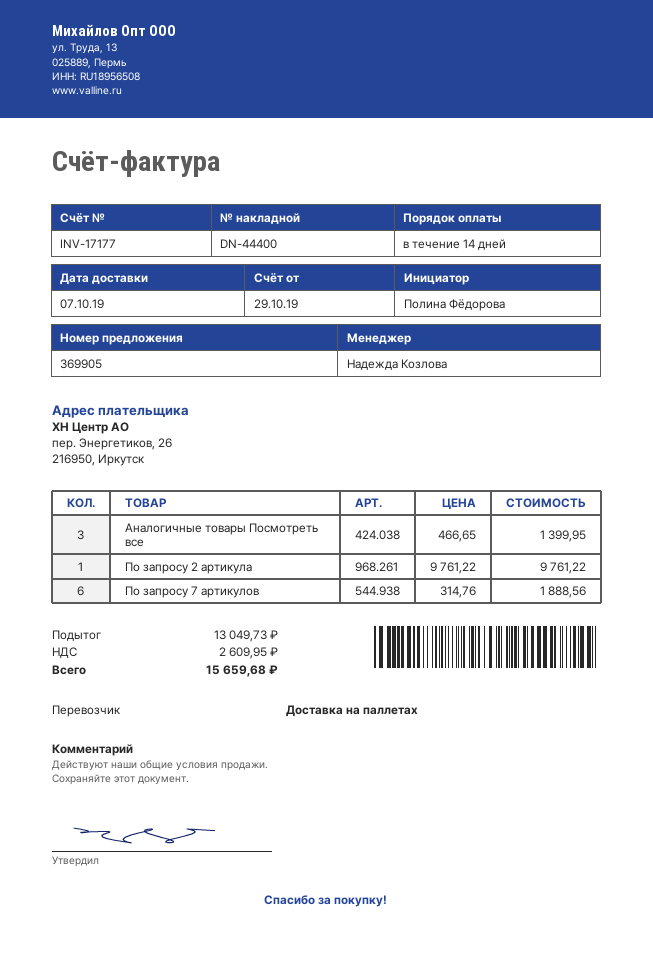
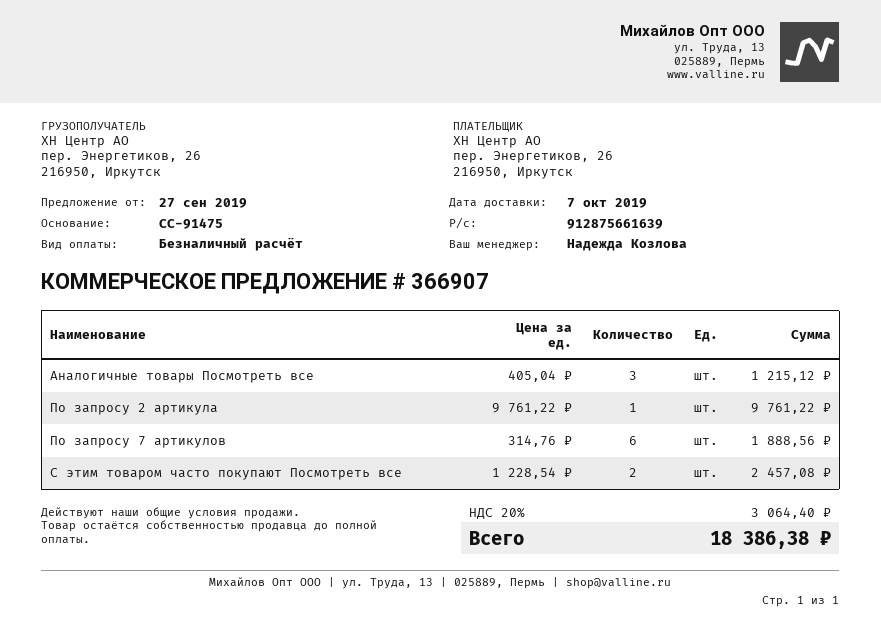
quote number: 369905 -> 366907
Аналогичные товары Посмотреть все: 3 x 466.65 = 1399.95 -> 3 x 405.04 = 1215.12
С этим товаром часто покупают Посмотреть все: none -> 2 x 1228.54 = 2457.08
tax: 2609.95 -> 3064.40
total: 15659.68 -> 18386.38

